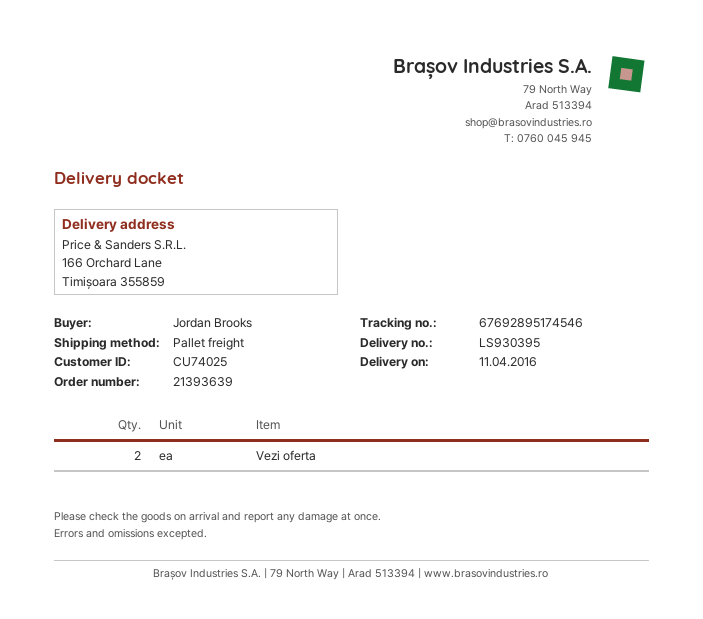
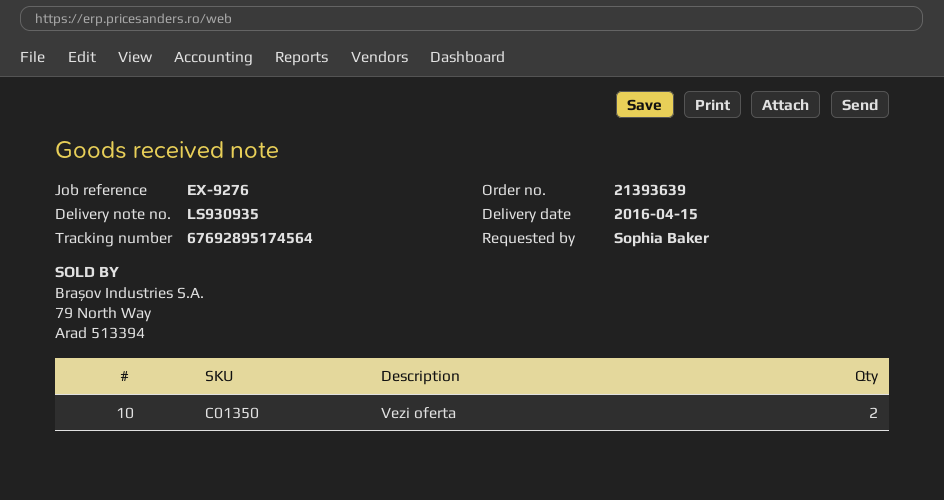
delivery note number: LS930395 -> LS930935
delivery date: 2016-04-11 -> 2016-04-15
ordered by: Jordan Brooks -> Sophia Baker
tracking number: 67692895174546 -> 67692895174564

